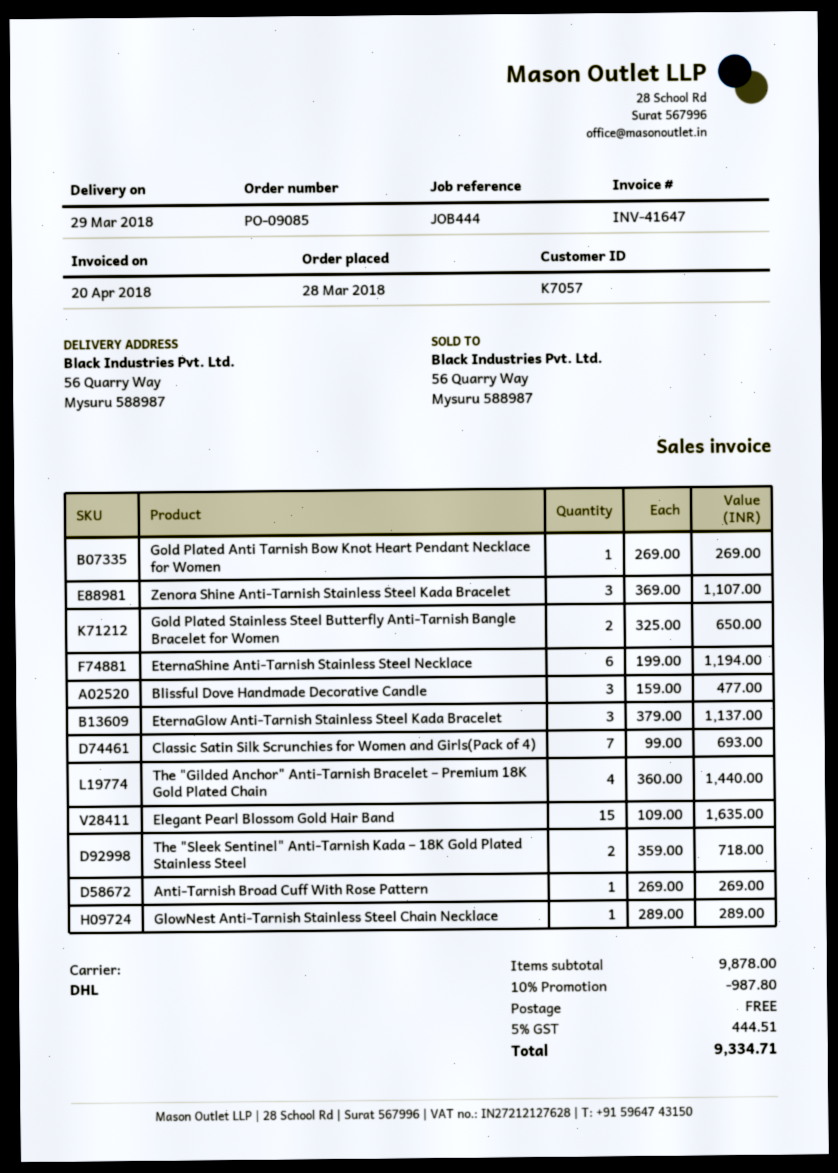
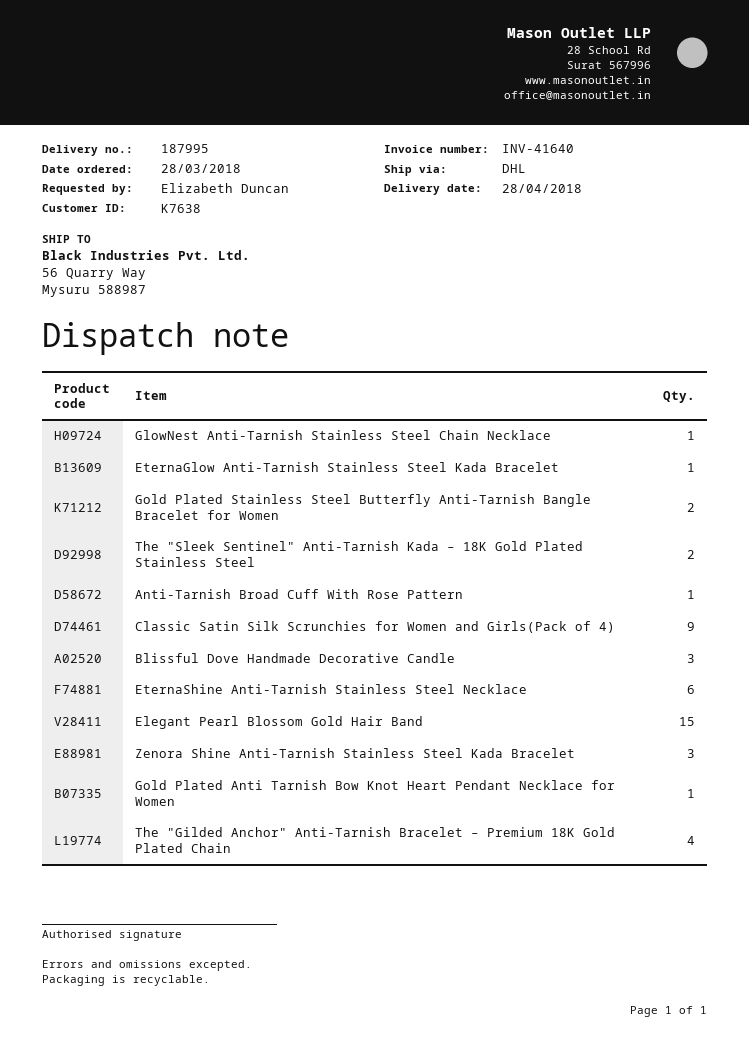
delivery date: 2018-03-29 -> 2018-04-28
invoice number: INV-41647 -> INV-41640
customer number: K7057 -> K7638
EternaGlow Anti-Tarnish Stainless Steel Kada Bracelet: 3 -> 1
Classic Satin Silk Scrunchies for Women and Girls(Pack of 4): 7 -> 9

